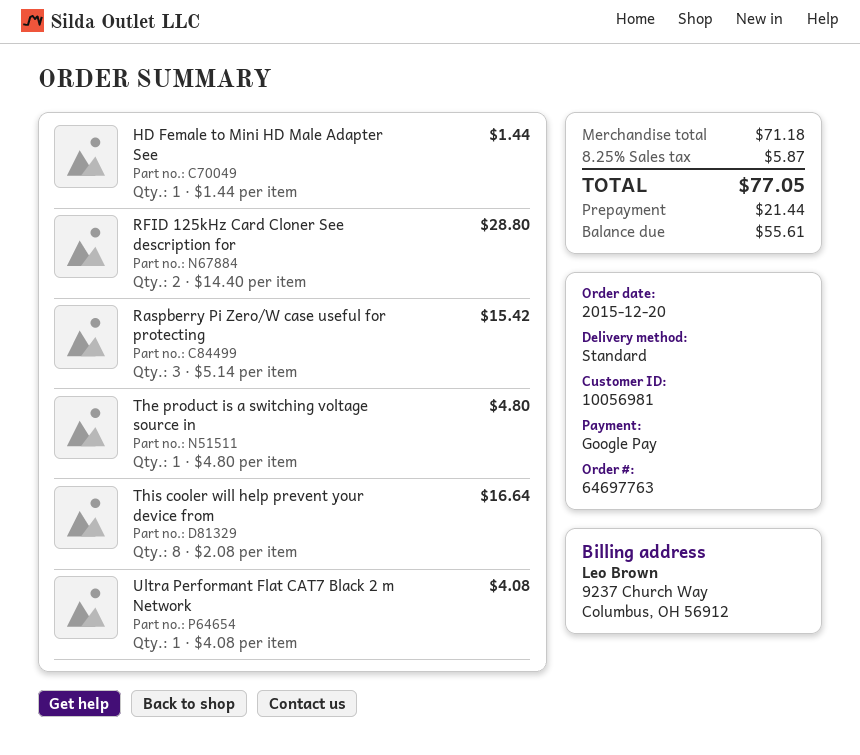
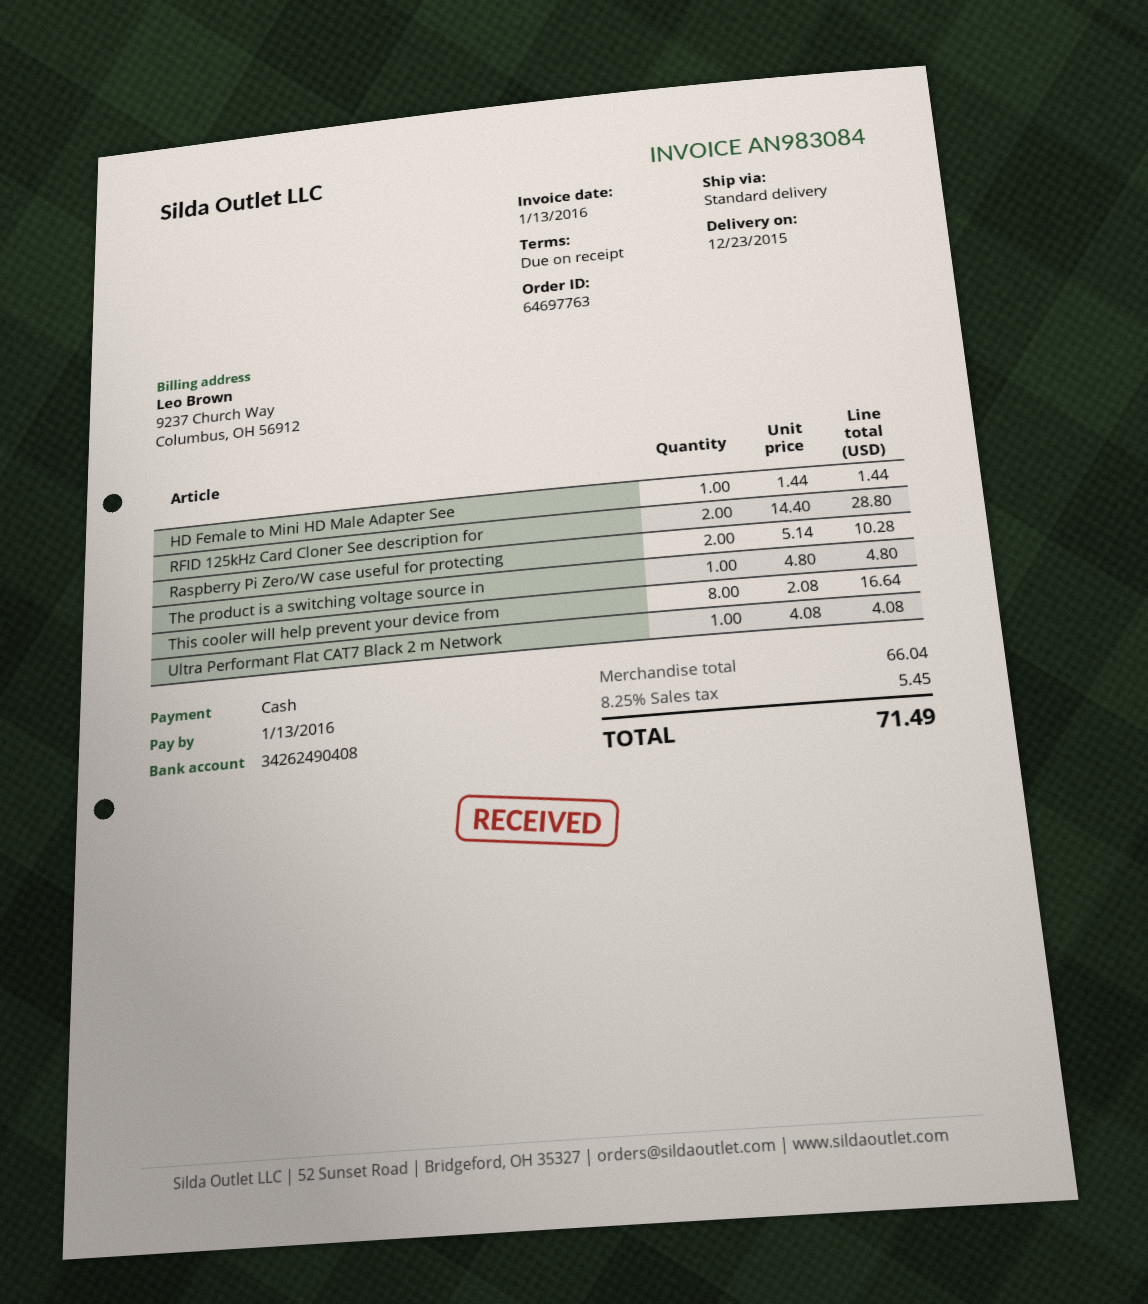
payment method: Google Pay -> cash
Raspberry Pi Zero/W case useful for protecting: 3 x 5.14 = 15.42 -> 2 x 5.14 = 10.28
subtotal: 71.18 -> 66.04
tax: 8.25% = 5.87 -> 8.25% = 5.45
total: 77.05 -> 71.49

